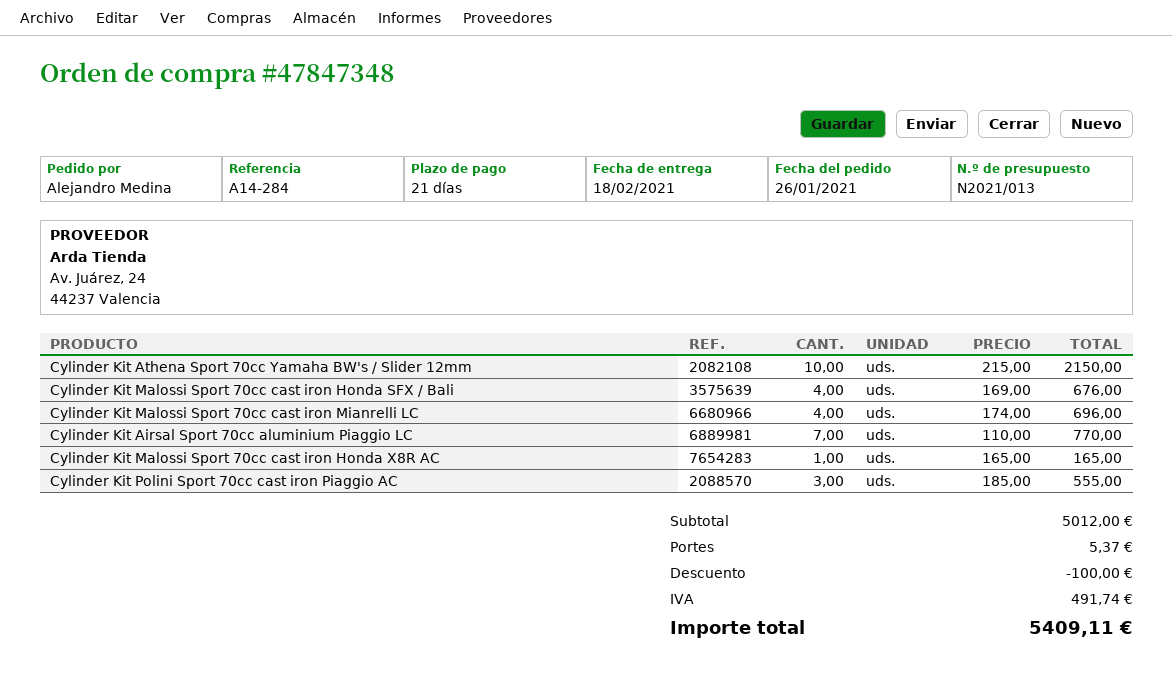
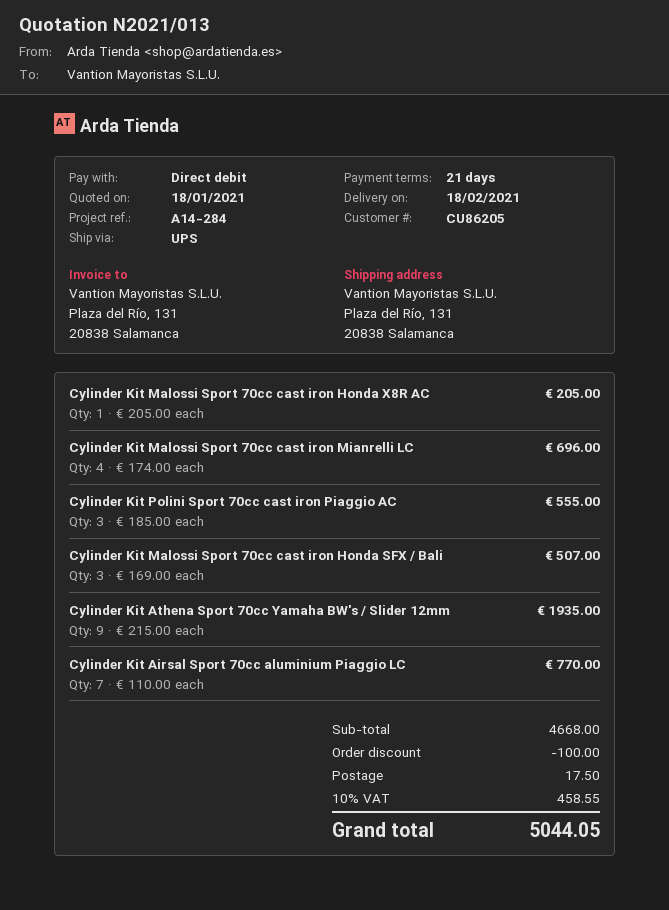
Cylinder Kit Athena Sport 70cc Yamaha BW's / Slider 12mm: 10 x 215.00 = 2150.00 -> 9 x 215.00 = 1935.00
Cylinder Kit Malossi Sport 70cc cast iron Honda SFX / Bali: 4 x 169.00 = 676.00 -> 3 x 169.00 = 507.00
Cylinder Kit Malossi Sport 70cc cast iron Honda X8R AC: 1 x 165.00 = 165.00 -> 1 x 205.00 = 205.00
subtotal: 5012.00 -> 4668.00
shipping: 5.37 -> 17.50
tax: 491.74 -> 458.55
total: 5409.11 -> 5044.05

